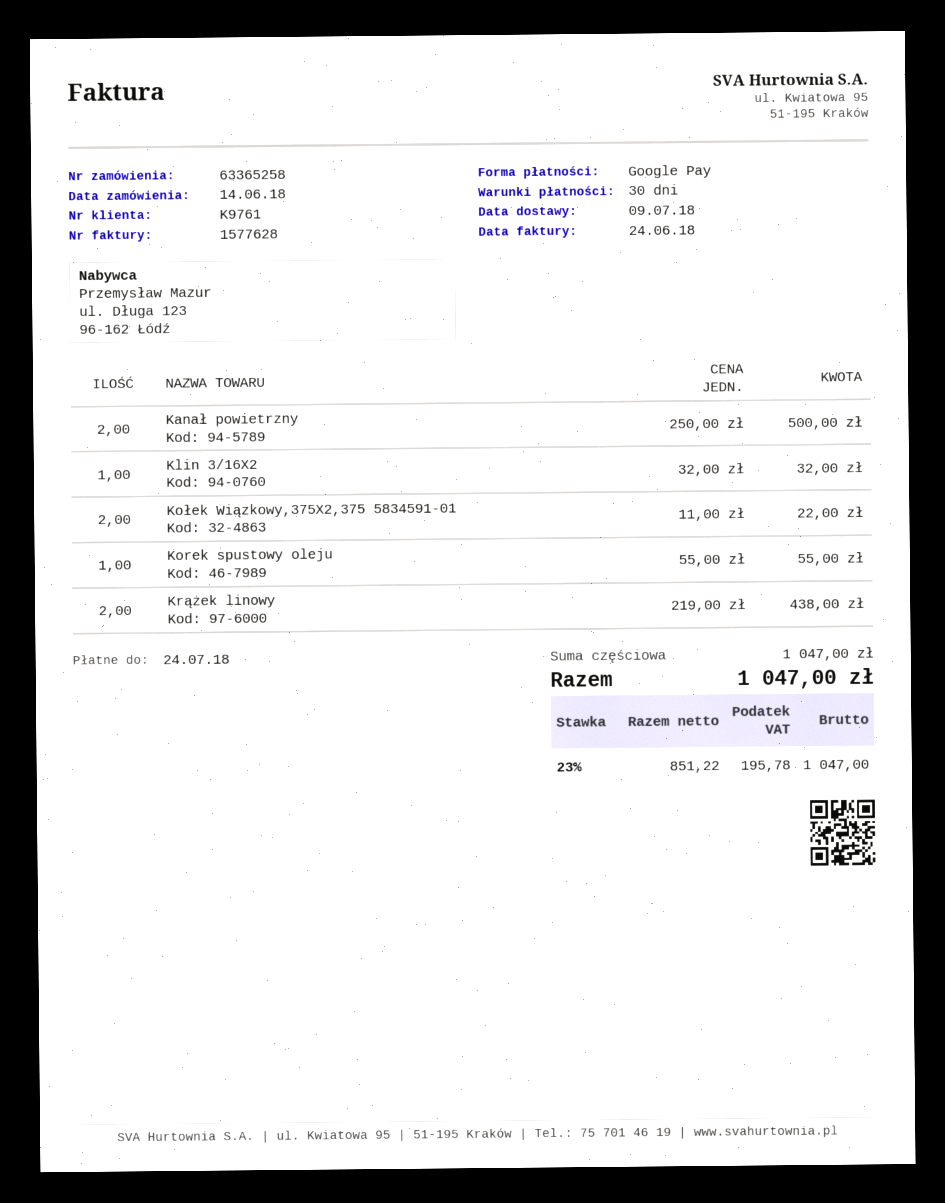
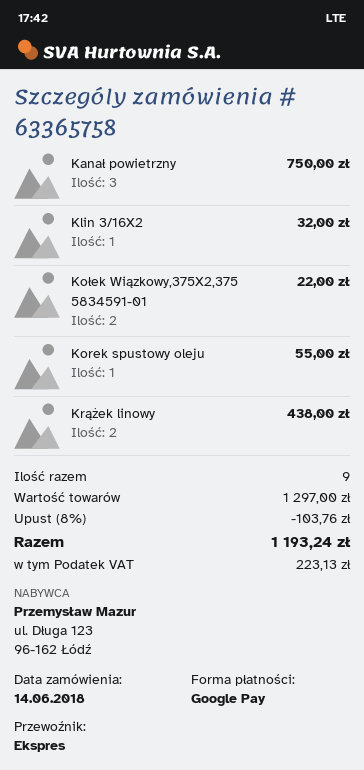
order number: 63365258 -> 63365758
Kanał powietrzny: 2 for 500.00 -> 3 for 750.00
subtotal: 1047.00 -> 1297.00
discount: none -> 8% = 103.76
tax: 195.78 -> 223.13
total: 1047.00 -> 1193.24

